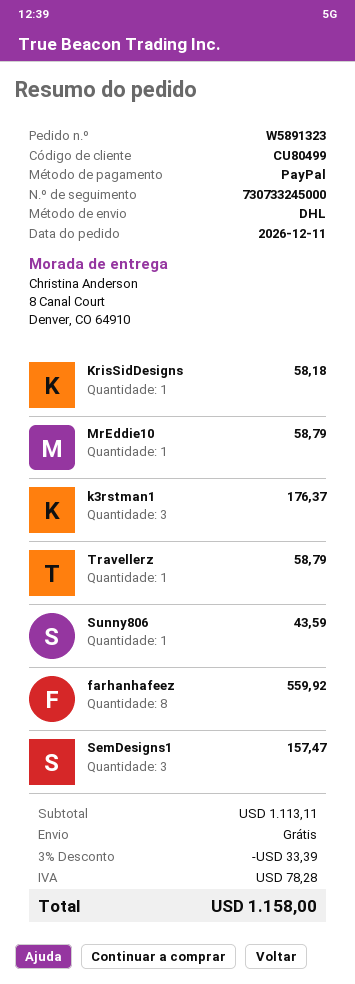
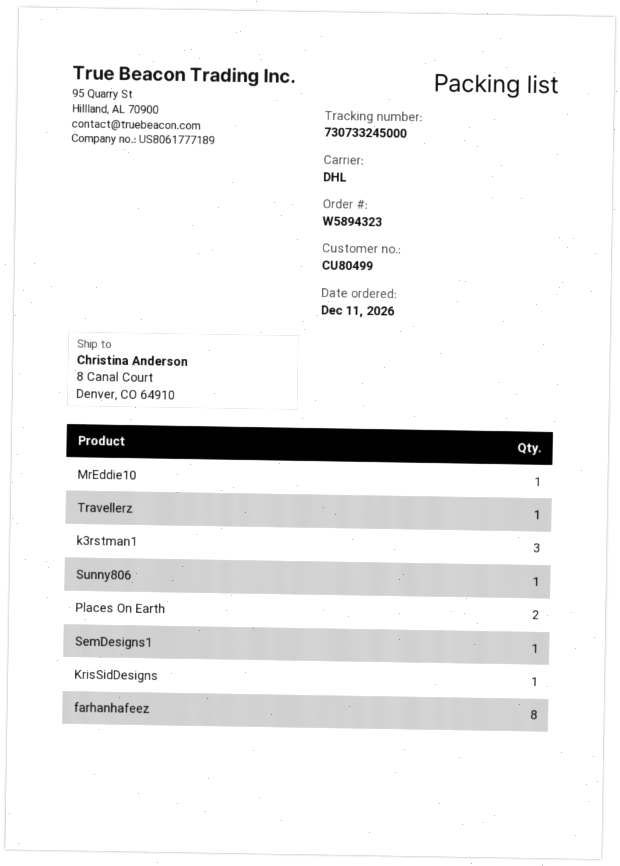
order number: W5891323 -> W5894323
SemDesigns1: 3 -> 1
Places On Earth: none -> 2

